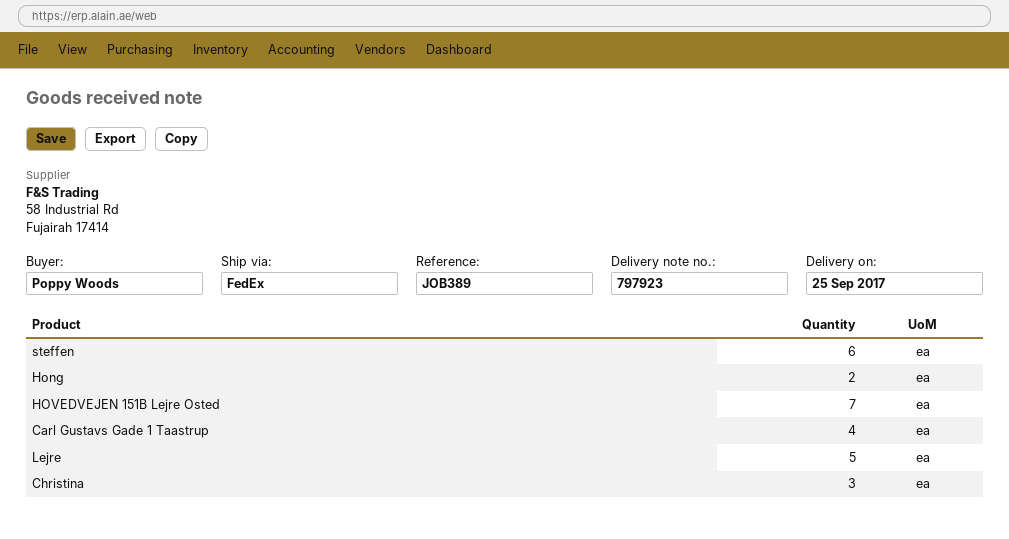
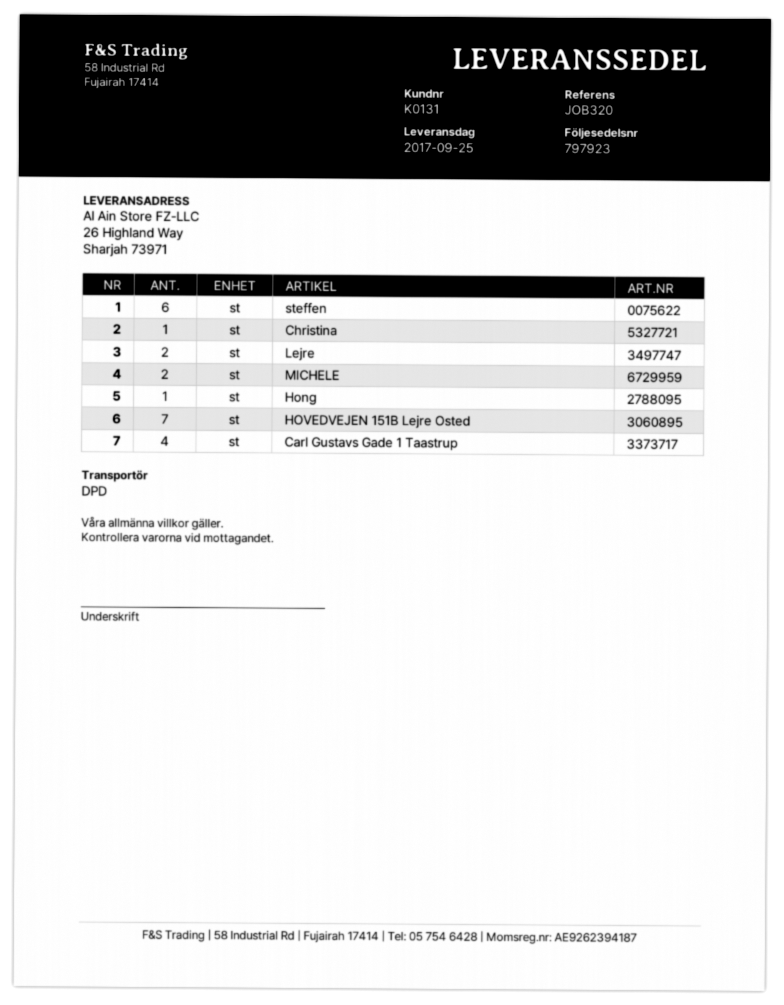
reference: JOB389 -> JOB320
shipping method: FedEx -> DPD
Hong: 2 -> 1
Lejre: 5 -> 2
Christina: 3 -> 1
MICHELE: none -> 2

